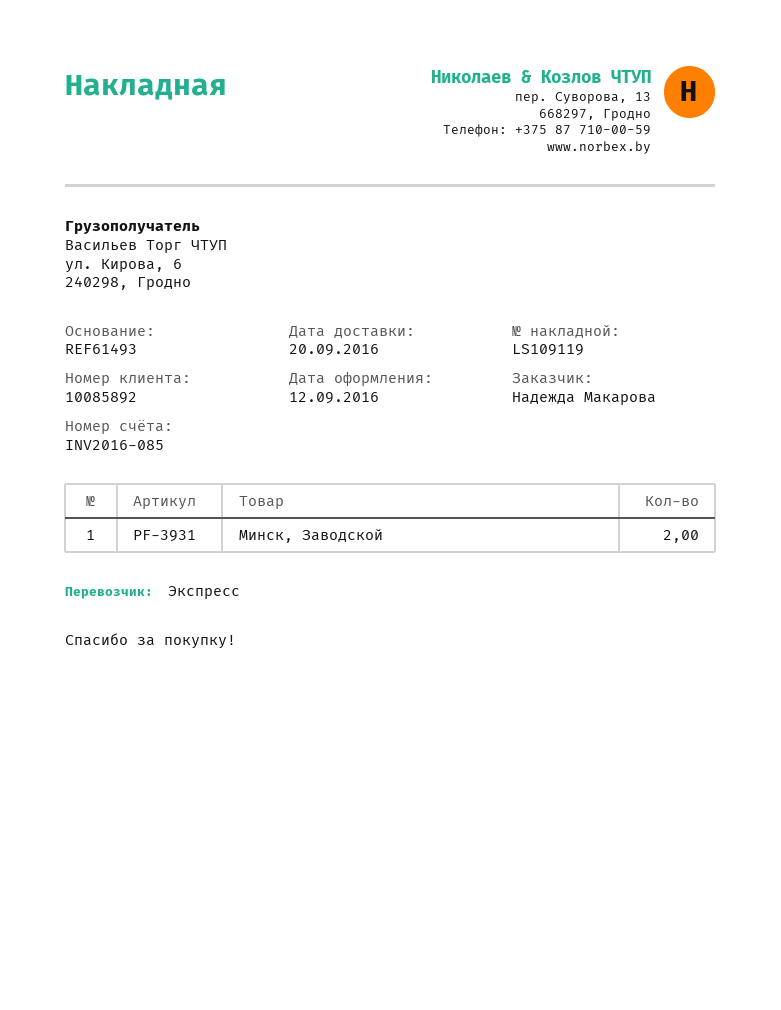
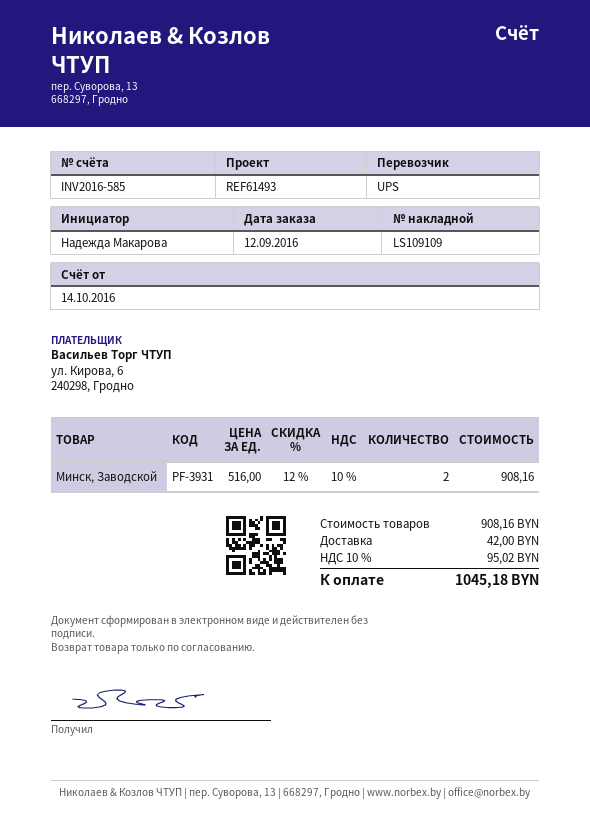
delivery note number: LS109119 -> LS109109
invoice number: INV2016-085 -> INV2016-585
shipping method: express -> UPS

